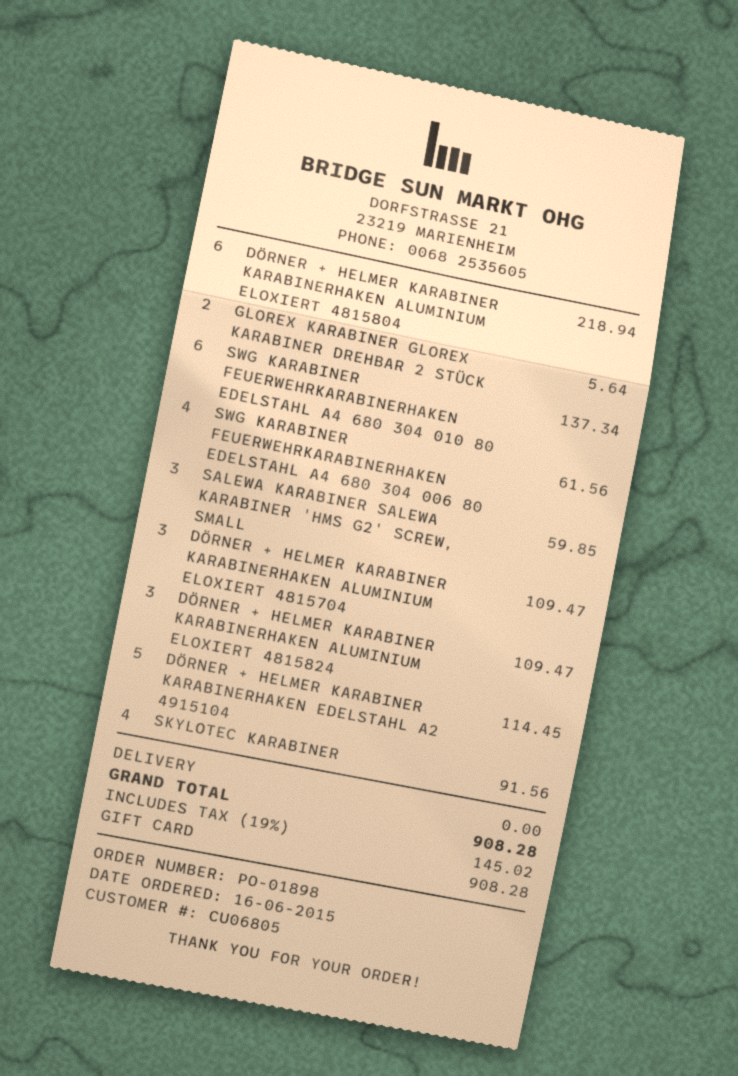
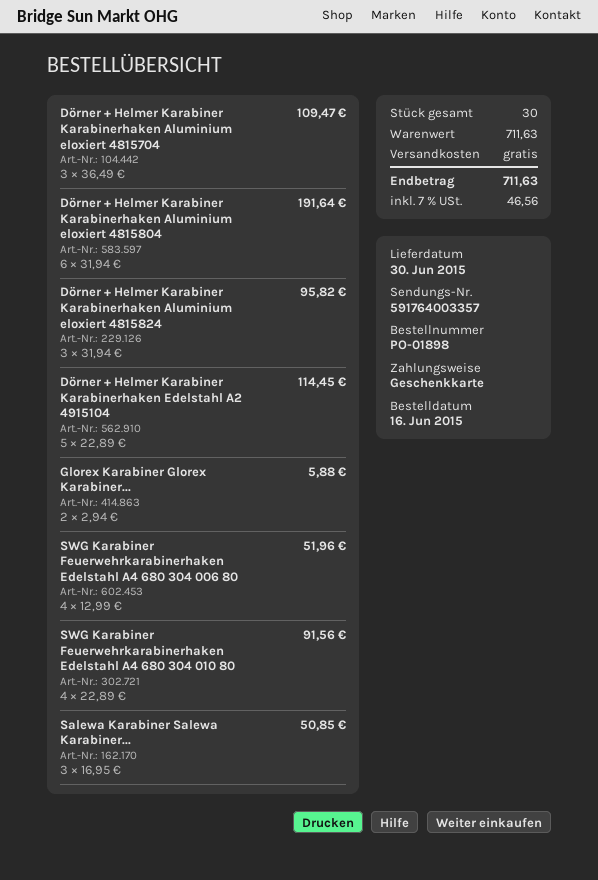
DÖRNER + HELMER KARABINER KARABINERHAKEN ALUMINIUM ELOXIERT 4815804: 6 for 218.94 -> 6 for 191.64
GLOREX KARABINER GLOREX KARABINER DREHBAR 2 STÜCK: 2 for 5.64 -> 2 for 5.88
SWG KARABINER FEUERWEHRKARABINERHAKEN EDELSTAHL A4 680 304 010 80: 6 for 137.34 -> 4 for 91.56
SWG KARABINER FEUERWEHRKARABINERHAKEN EDELSTAHL A4 680 304 006 80: 4 for 61.56 -> 4 for 51.96
SALEWA KARABINER SALEWA KARABINER 'HMS G2' SCREW, SMALL: 3 for 59.85 -> 3 for 50.85
DÖRNER + HELMER KARABINER KARABINERHAKEN ALUMINIUM ELOXIERT 4815824: 3 for 109.47 -> 3 for 95.82
SKYLOTEC KARABINER: 4 for 91.56 -> none
tax: 19% = 145.02 -> 7% = 46.56
total: 908.28 -> 711.63

